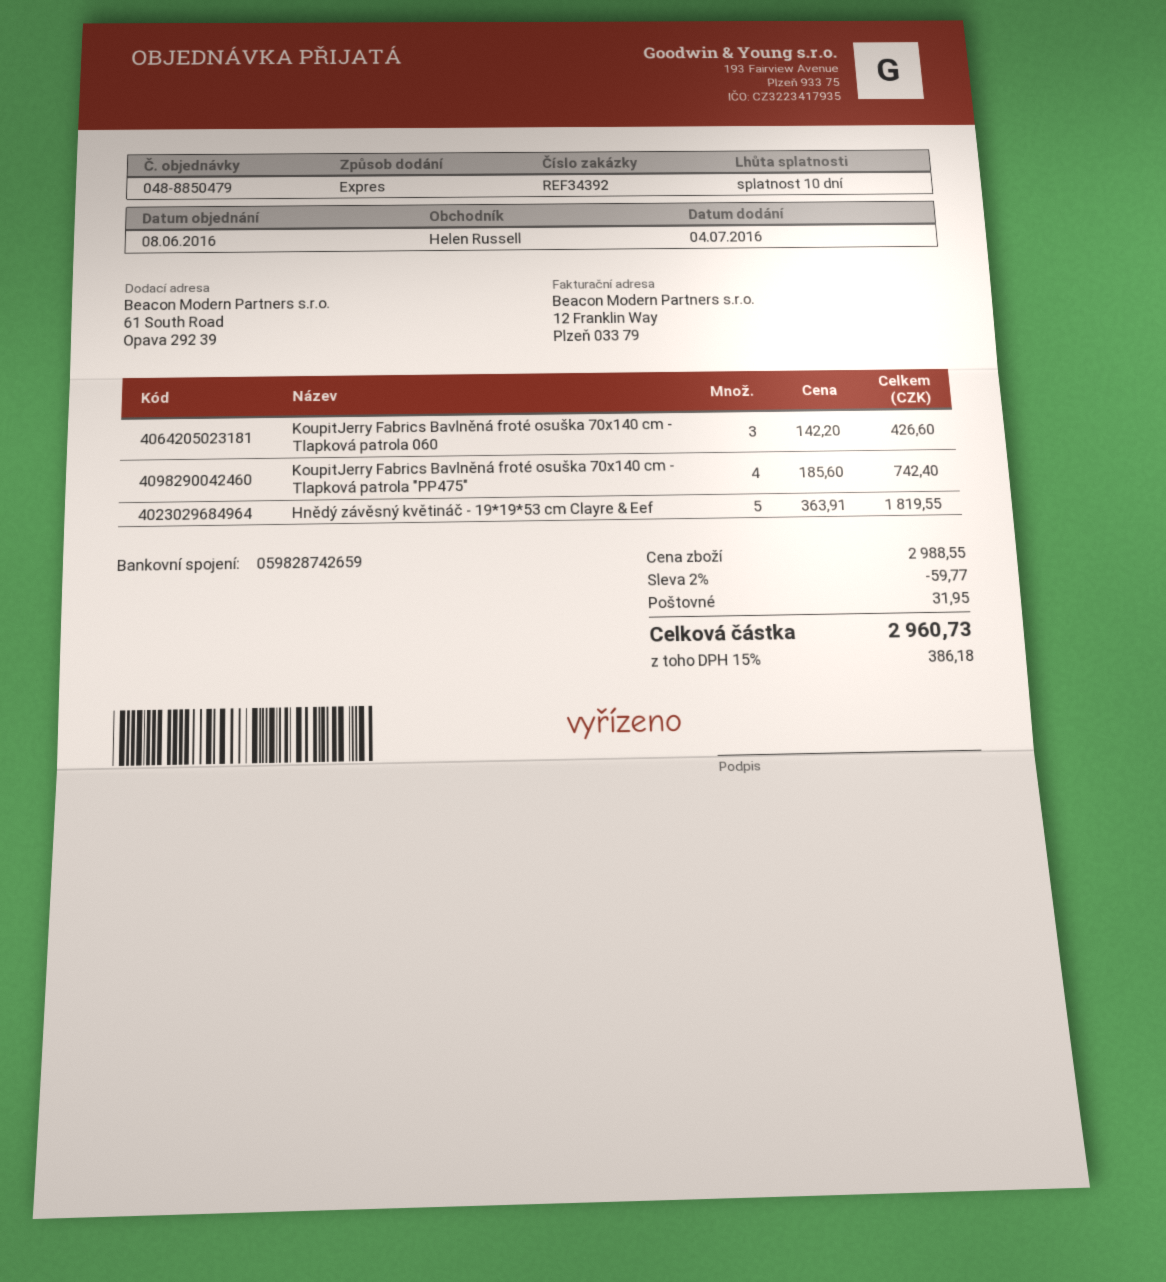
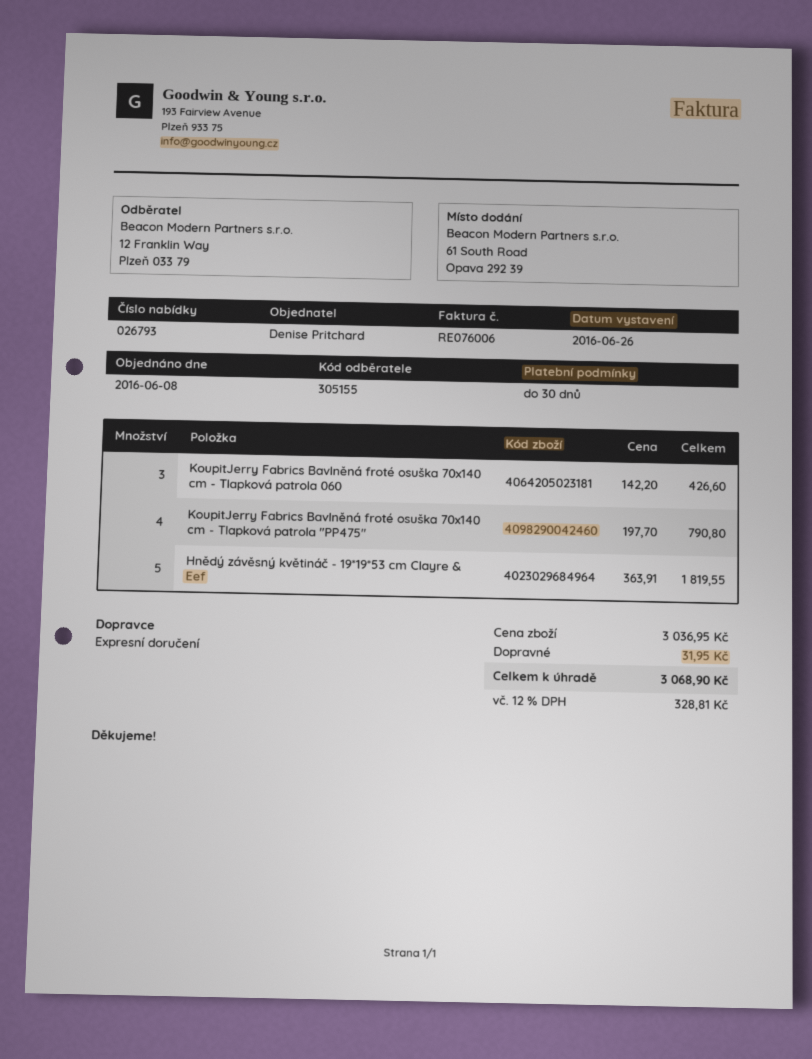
payment terms: 10 days -> 30 days
KoupitJerry Fabrics Bavlněná froté osuška 70x140 cm - Tlapková patrola "PP475": 4 x 185.60 = 742.40 -> 4 x 197.70 = 790.80
subtotal: 2988.55 -> 3036.95
discount: 2% = 59.77 -> none
tax: 15% = 386.18 -> 12% = 328.81
total: 2960.73 -> 3068.90

